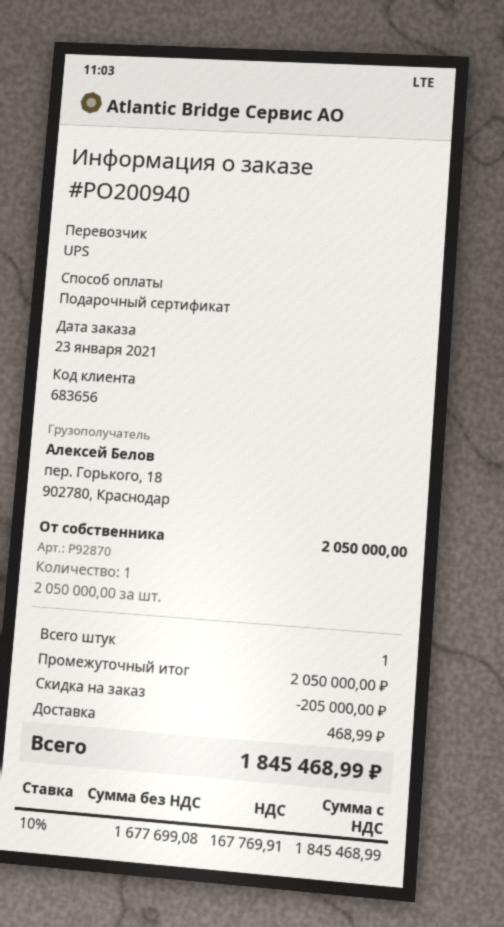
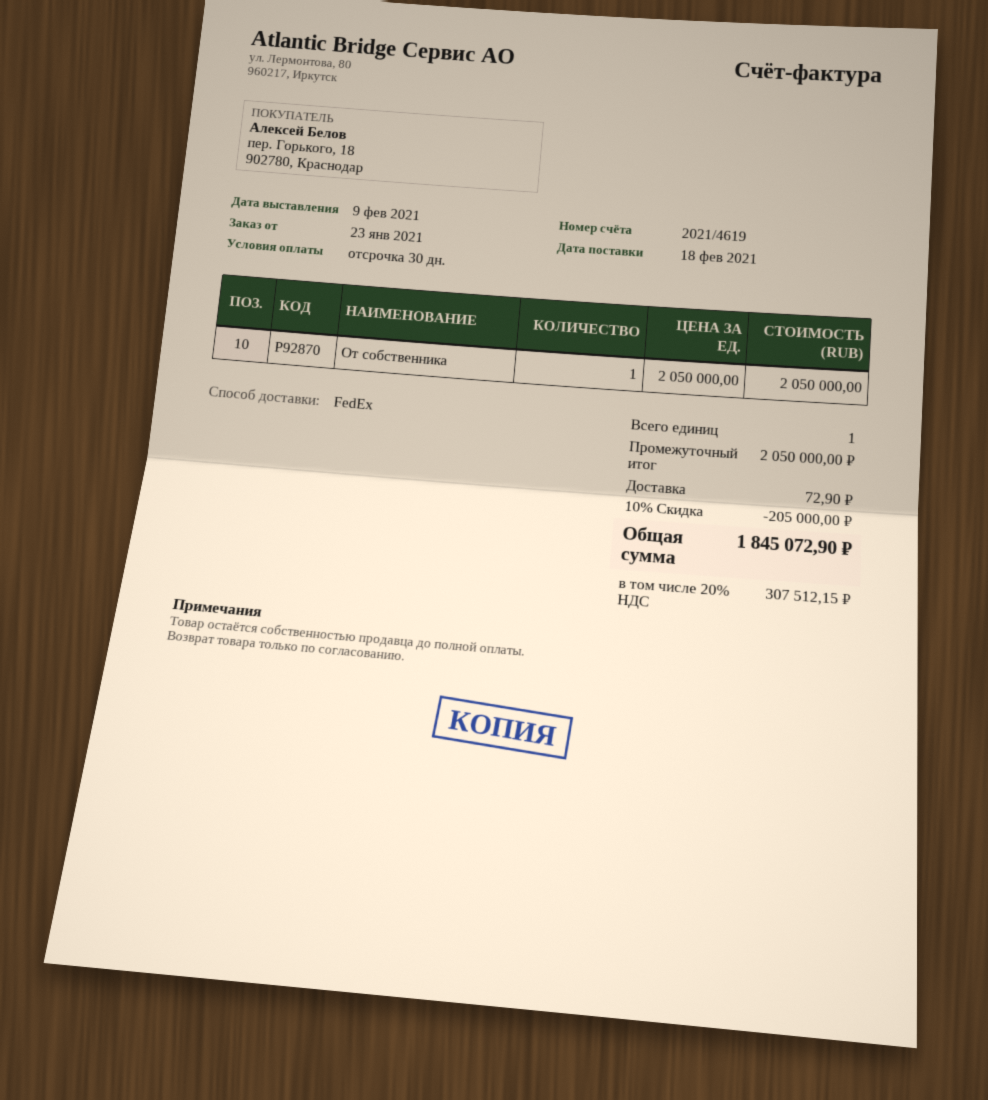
shipping method: UPS -> FedEx
shipping: 468.99 -> 72.90
tax: 10% = 167769.91 -> 20% = 307512.15
total: 1845468.99 -> 1845072.90

